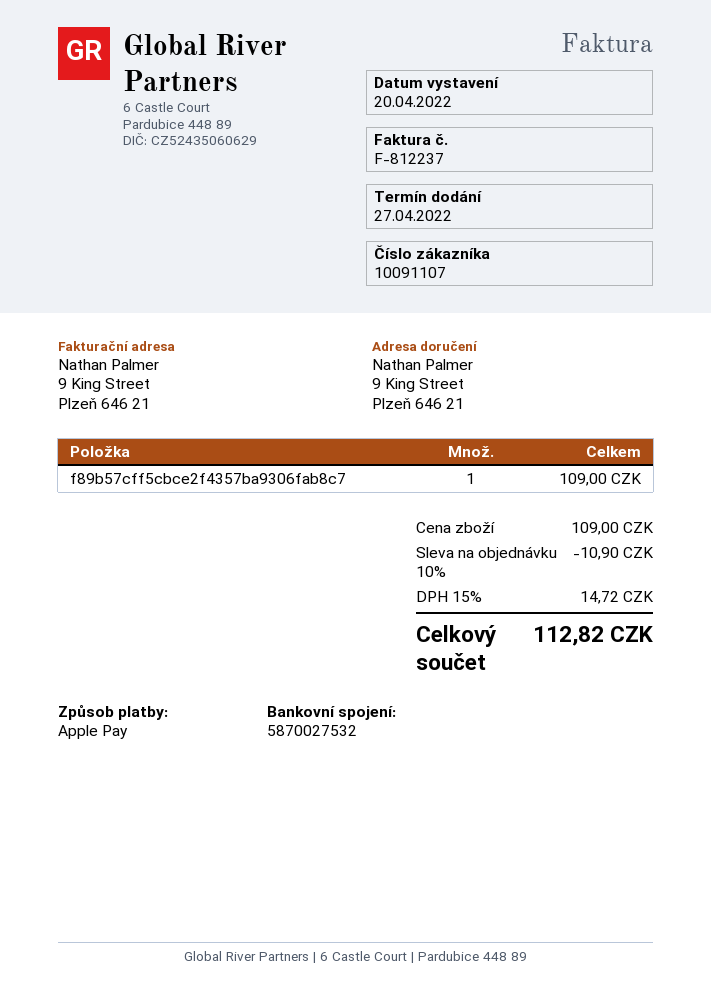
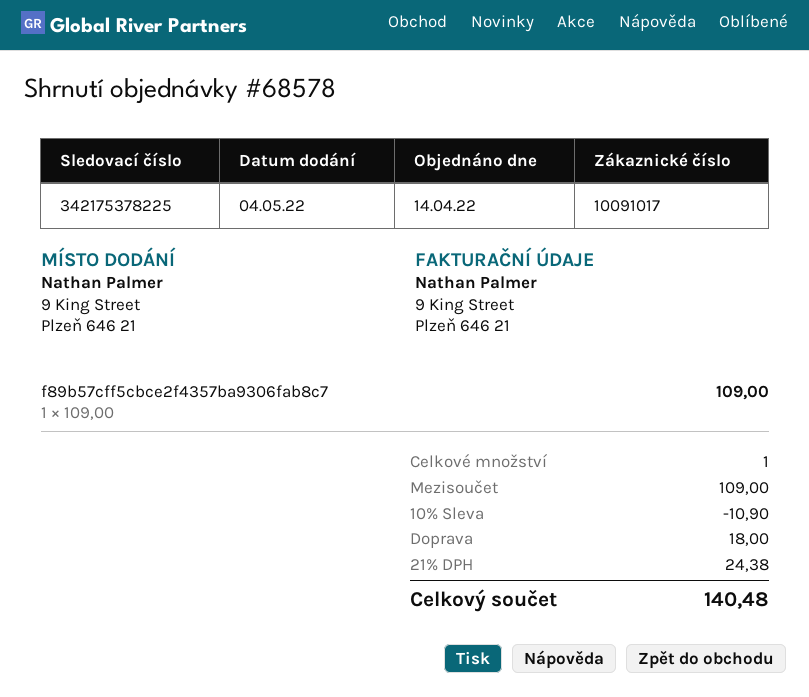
delivery date: 2022-04-27 -> 2022-05-04
customer number: 10091107 -> 10091017
shipping: none -> 18.00
tax: 15% = 14.72 -> 21% = 24.38
total: 112.82 -> 140.48

